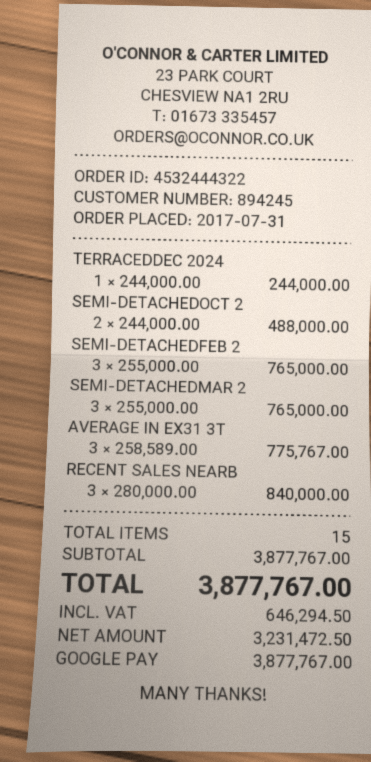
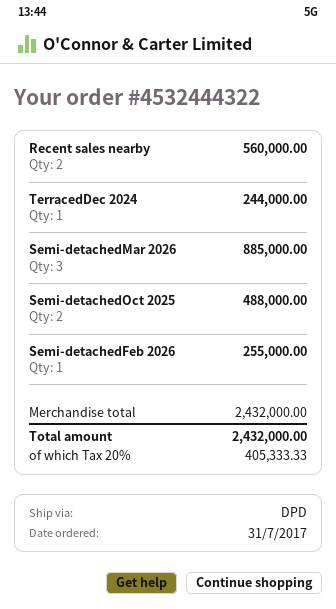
SEMI-DETACHEDFEB 2: 3 for 765000.00 -> 1 for 255000.00
SEMI-DETACHEDMAR 2: 3 for 765000.00 -> 3 for 885000.00
AVERAGE IN EX31 3T: 3 for 775767.00 -> none
RECENT SALES NEARB: 3 for 840000.00 -> 2 for 560000.00
subtotal: 3877767.00 -> 2432000.00
tax: 646294.50 -> 405333.33
total: 3877767.00 -> 2432000.00

